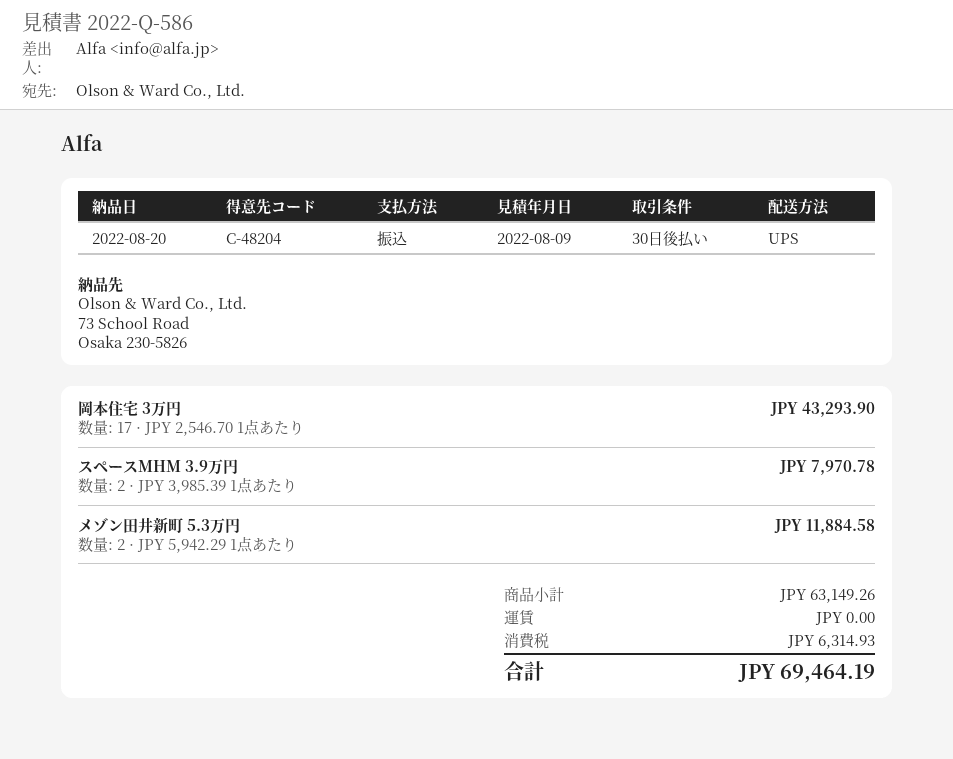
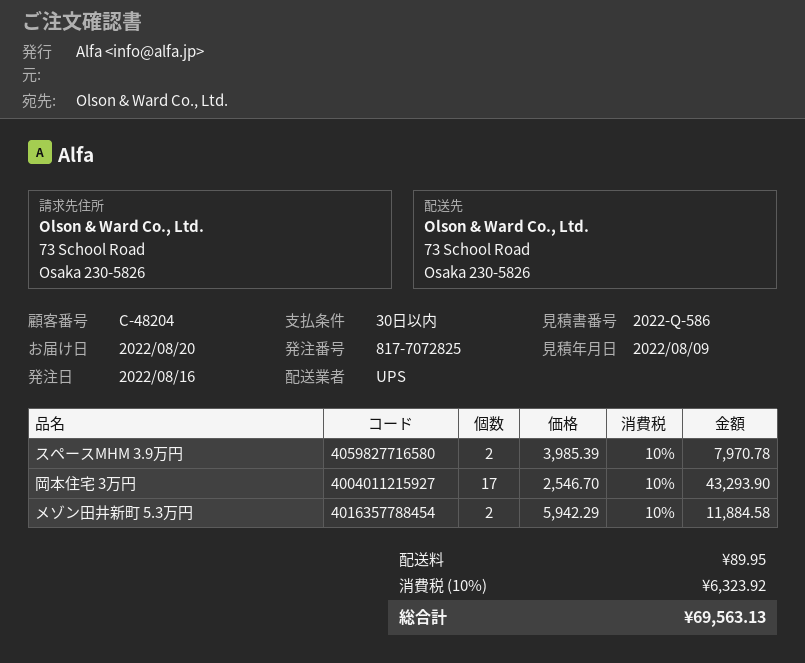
shipping: 0.00 -> 89.95
tax: 6314.93 -> 6323.92
total: 69464.19 -> 69563.13

